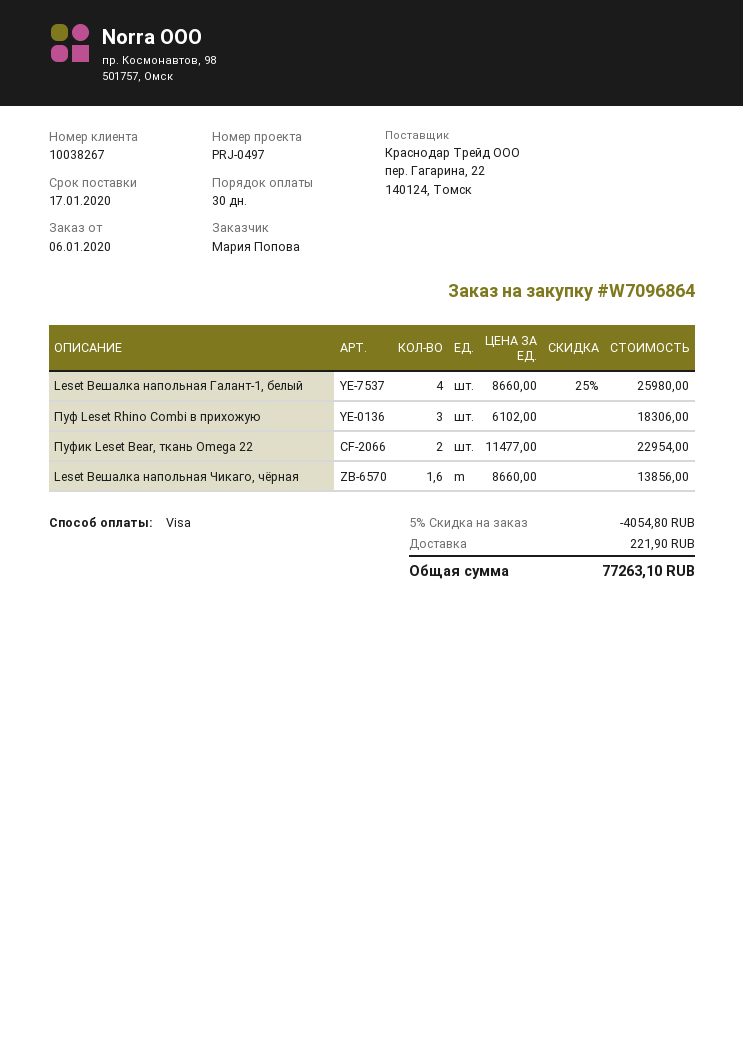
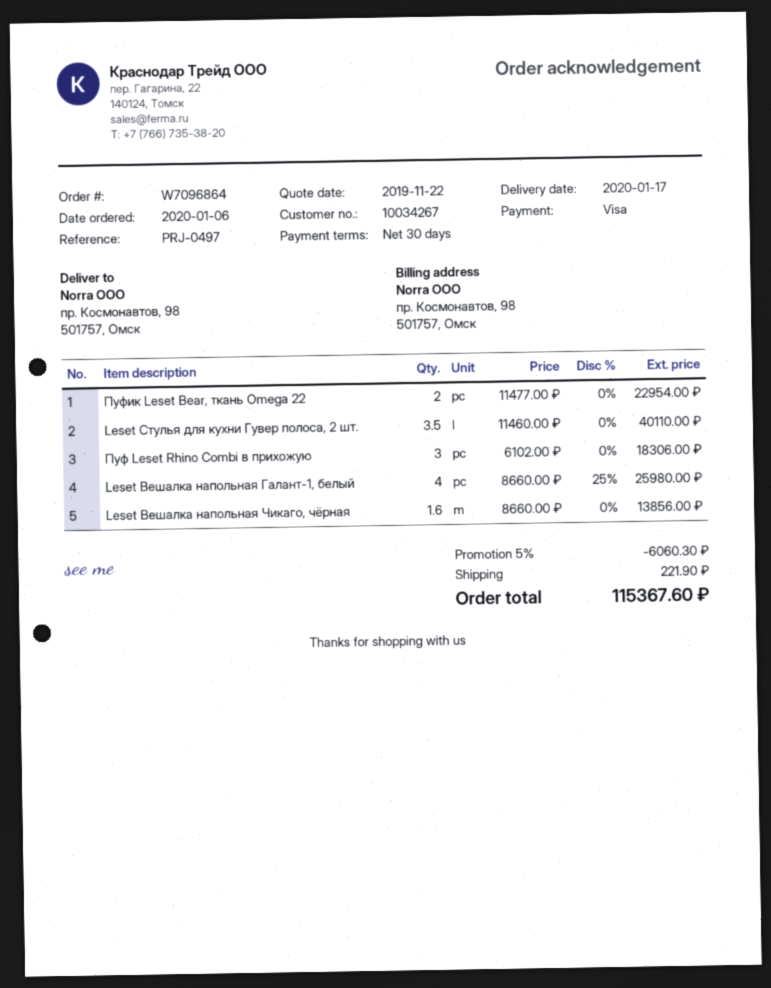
customer number: 10038267 -> 10034267
Leset Стулья для кухни Гувер полоса, 2 шт.: none -> 3.5 x 11460.00 = 40110.00
discount: 5% = 4054.80 -> 5% = 6060.30
total: 77263.10 -> 115367.60

